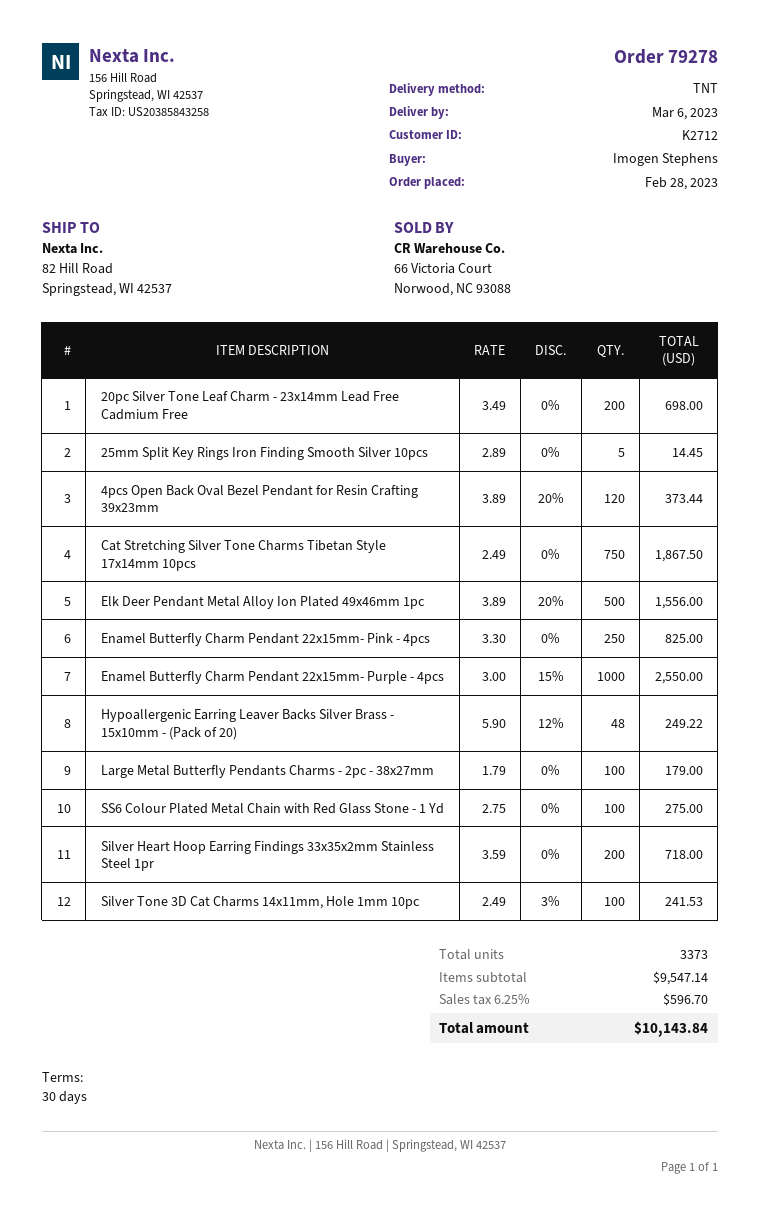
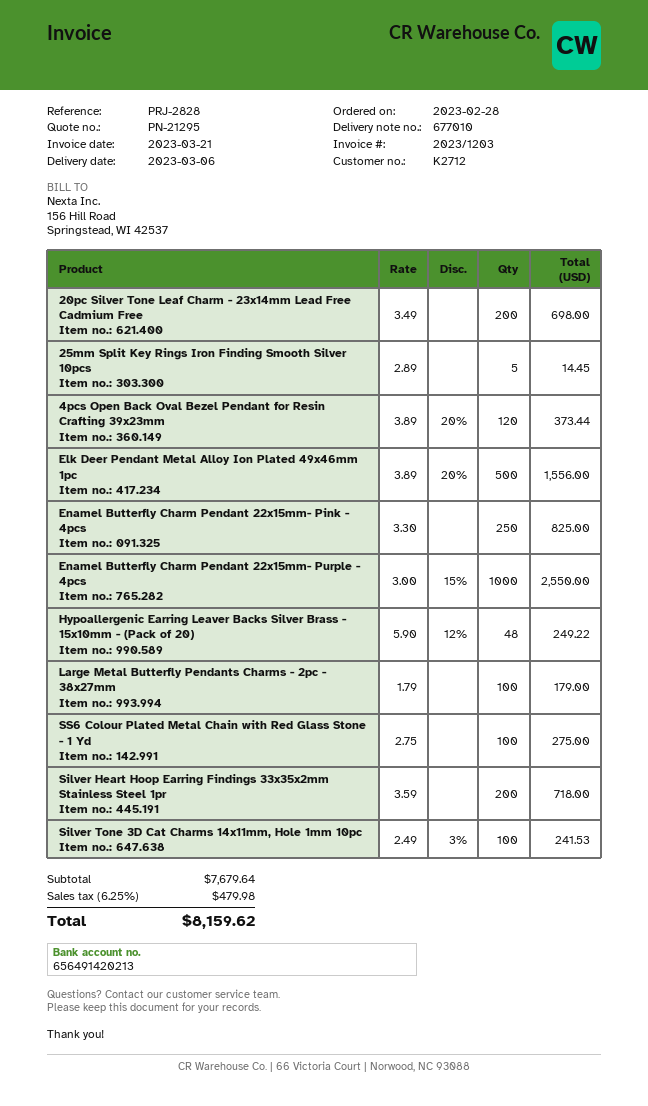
Cat Stretching Silver Tone Charms Tibetan Style 17x14mm 10pcs: 750 x 2.49 = 1867.50 -> none
subtotal: 9547.14 -> 7679.64
tax: 6.25% = 596.70 -> 6.25% = 479.98
total: 10143.84 -> 8159.62

